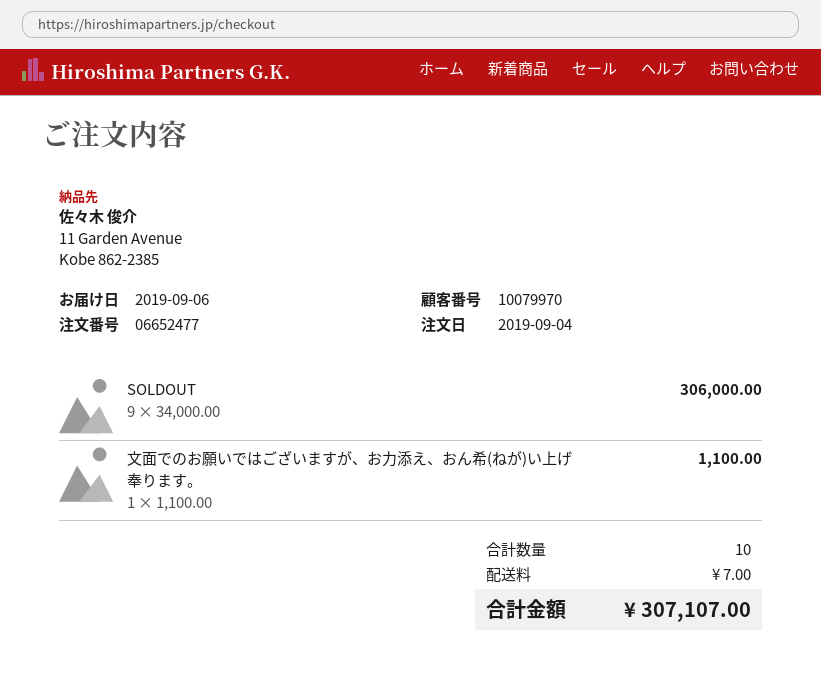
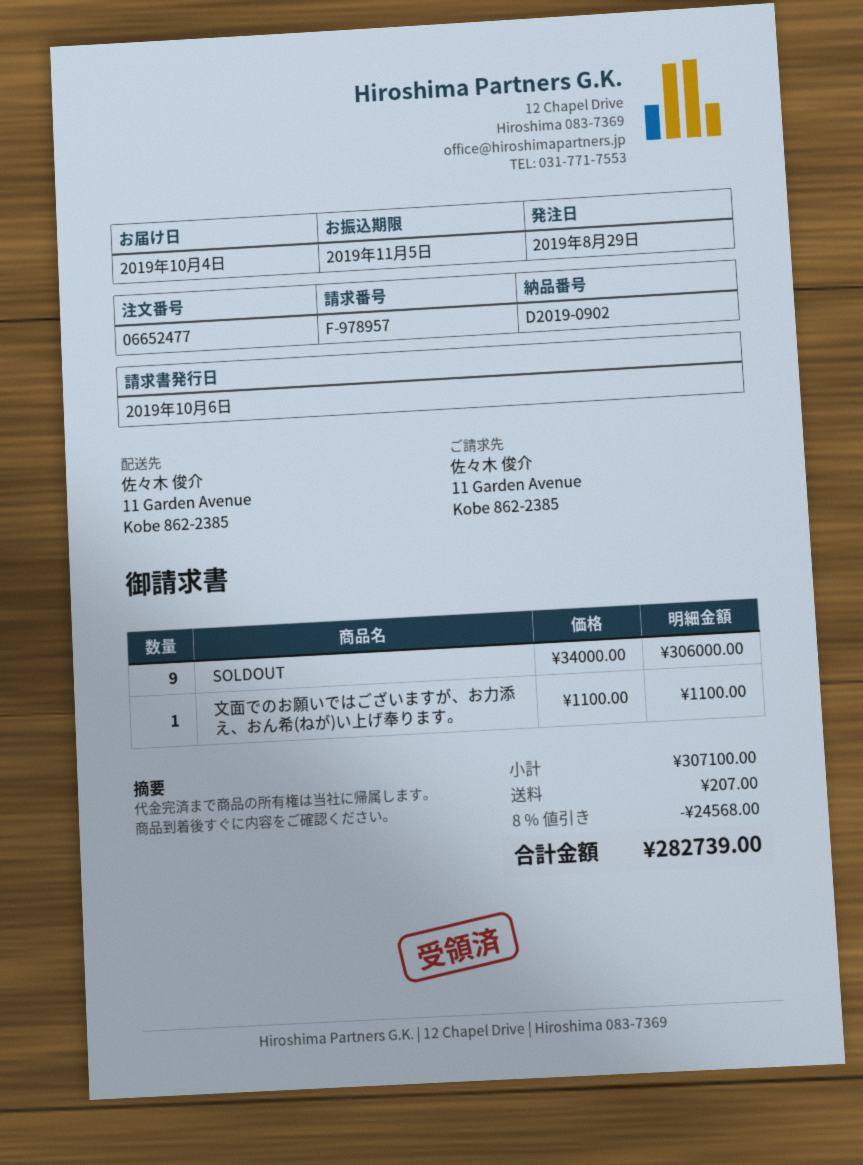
order date: 2019-09-04 -> 2019-08-29
delivery date: 2019-09-06 -> 2019-10-04
discount: none -> 8% = 24568.00
shipping: 7.00 -> 207.00
total: 307107.00 -> 282739.00

